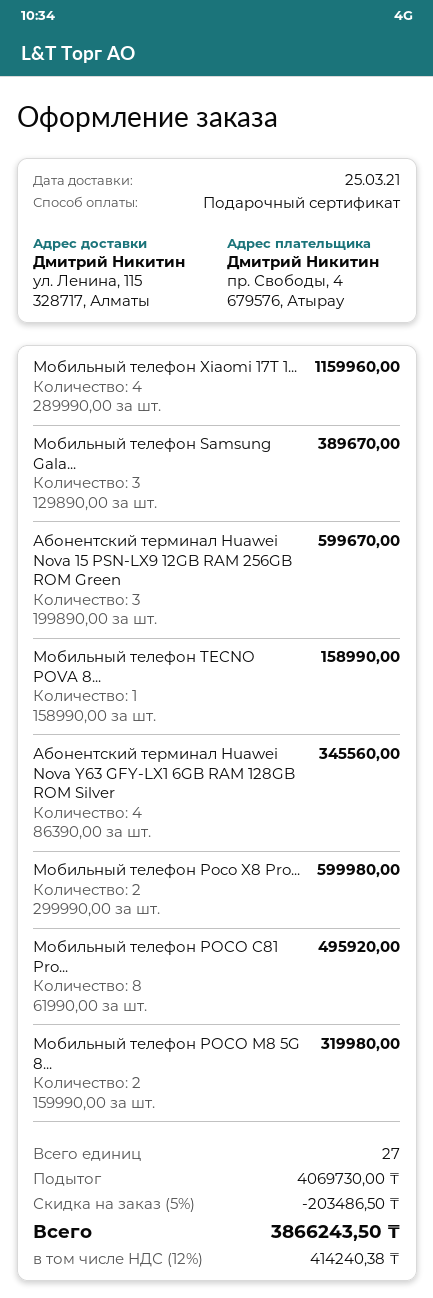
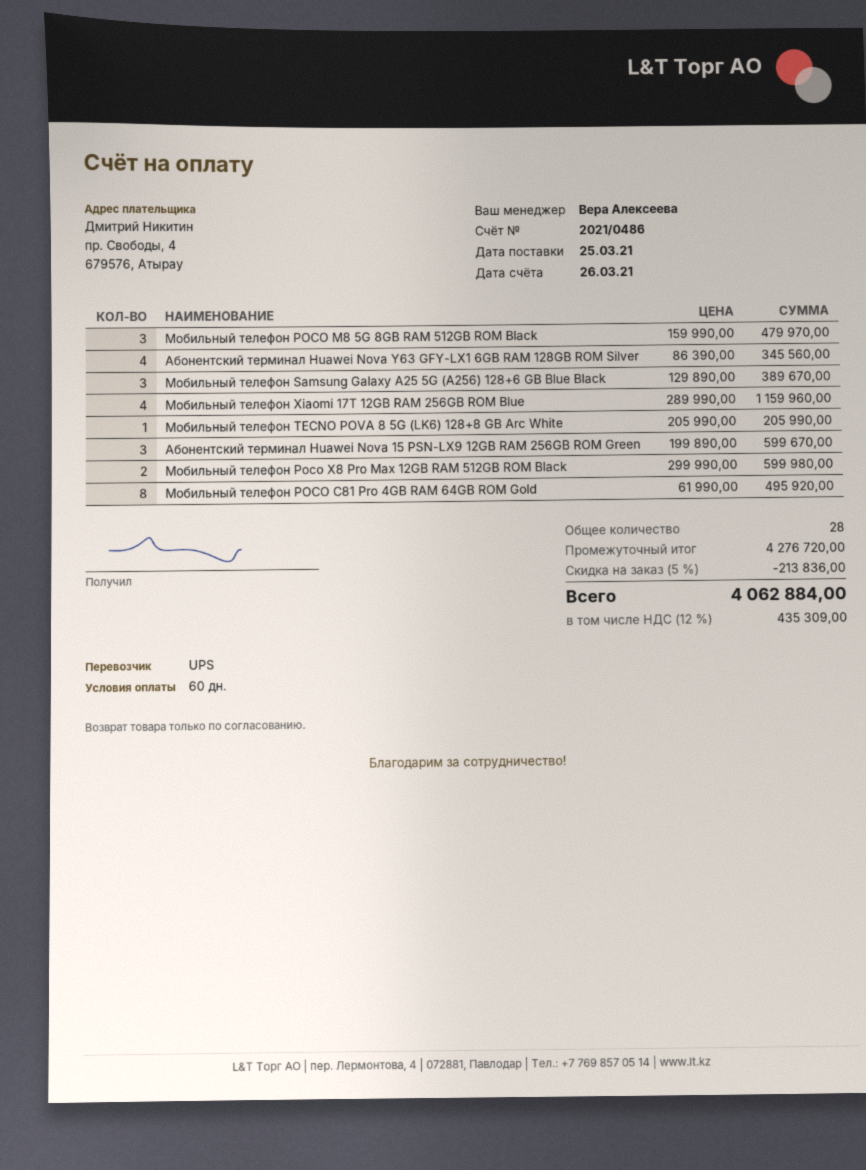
Мобильный телефон TECNO POVA 8...: 1 x 158990.00 = 158990.00 -> 1 x 205990.00 = 205990.00
Мобильный телефон POCO M8 5G 8...: 2 x 159990.00 = 319980.00 -> 3 x 159990.00 = 479970.00
total quantity: 27 -> 28
subtotal: 4069730.00 -> 4276720.00
discount: 5% = 203486.50 -> 5% = 213836.00
tax: 12% = 414240.38 -> 12% = 435309.00
total: 3866243.50 -> 4062884.00

